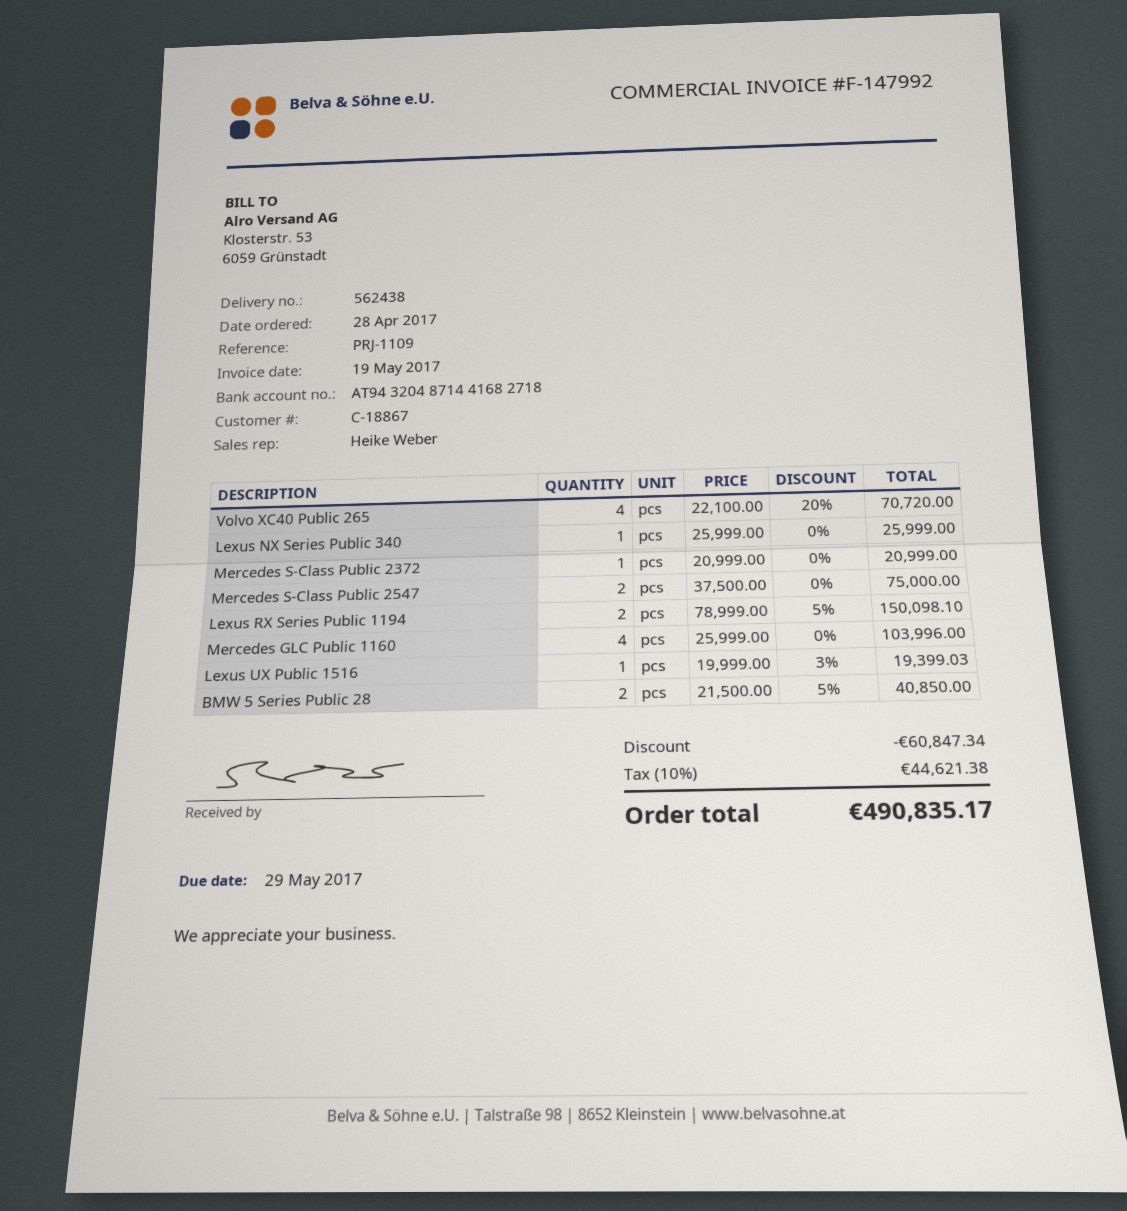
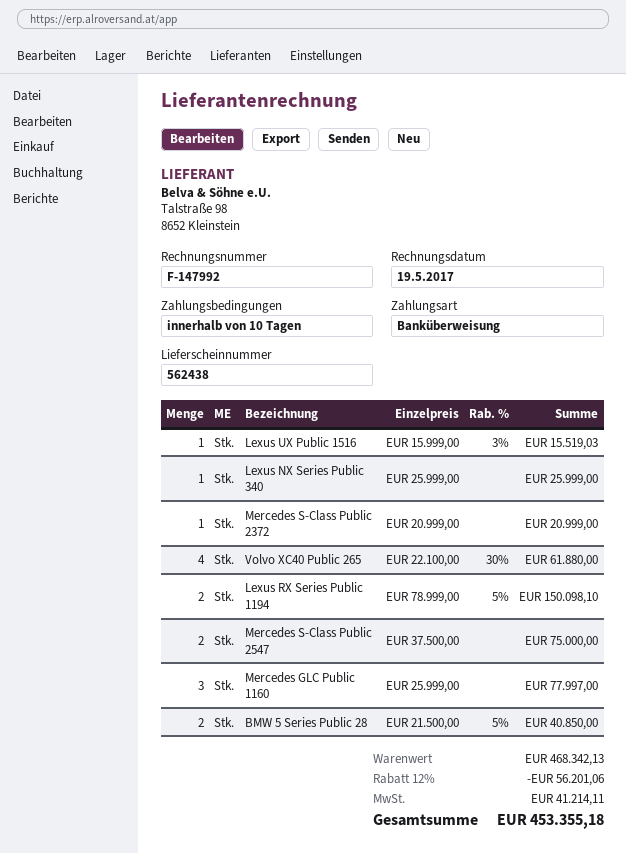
Volvo XC40 Public 265: 4 x 22100.00 - 20% = 70720.00 -> 4 x 22100.00 - 30% = 61880.00
Mercedes GLC Public 1160: 4 x 25999.00 = 103996.00 -> 3 x 25999.00 = 77997.00
Lexus UX Public 1516: 1 x 19999.00 - 3% = 19399.03 -> 1 x 15999.00 - 3% = 15519.03
discount: 60847.34 -> 56201.06
tax: 44621.38 -> 41214.11
total: 490835.17 -> 453355.18

